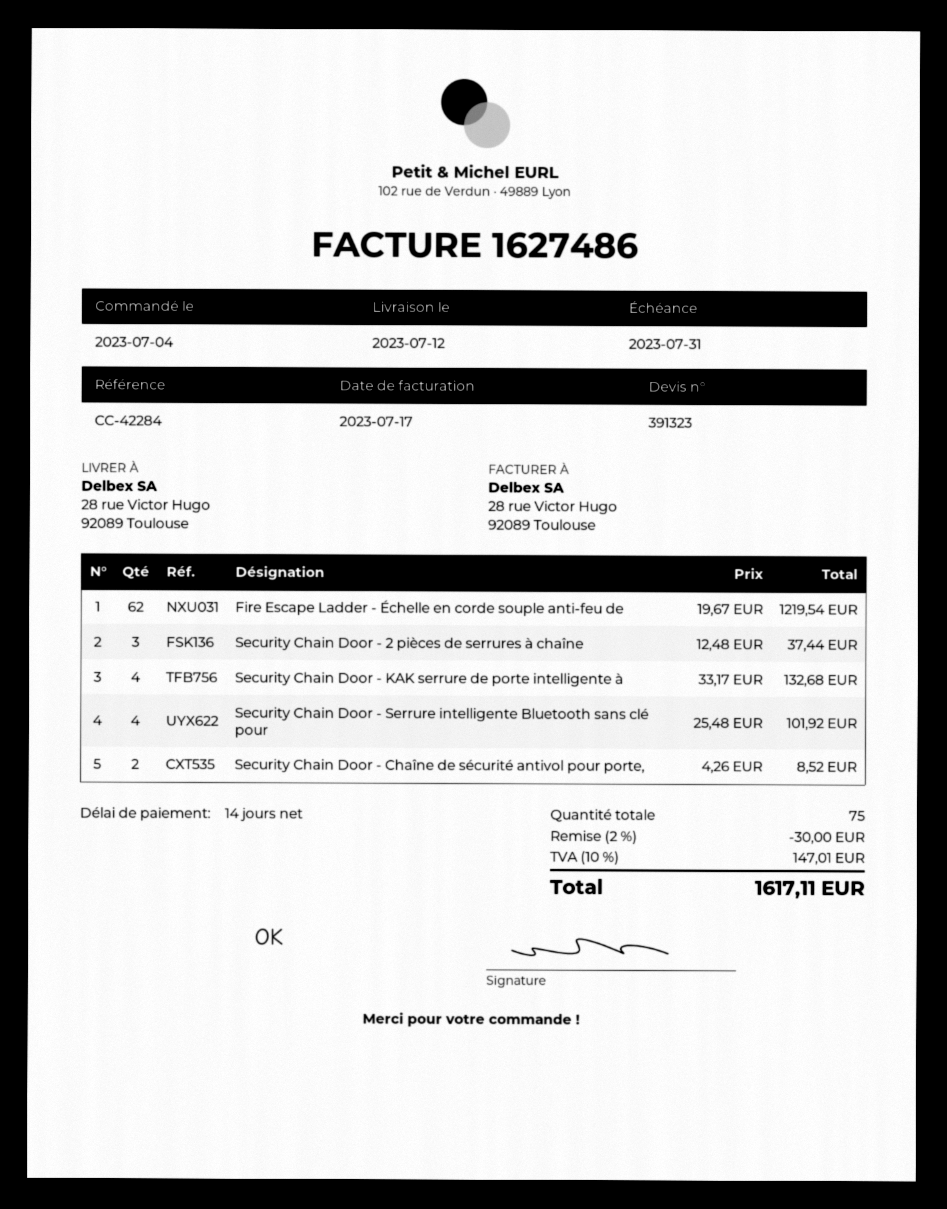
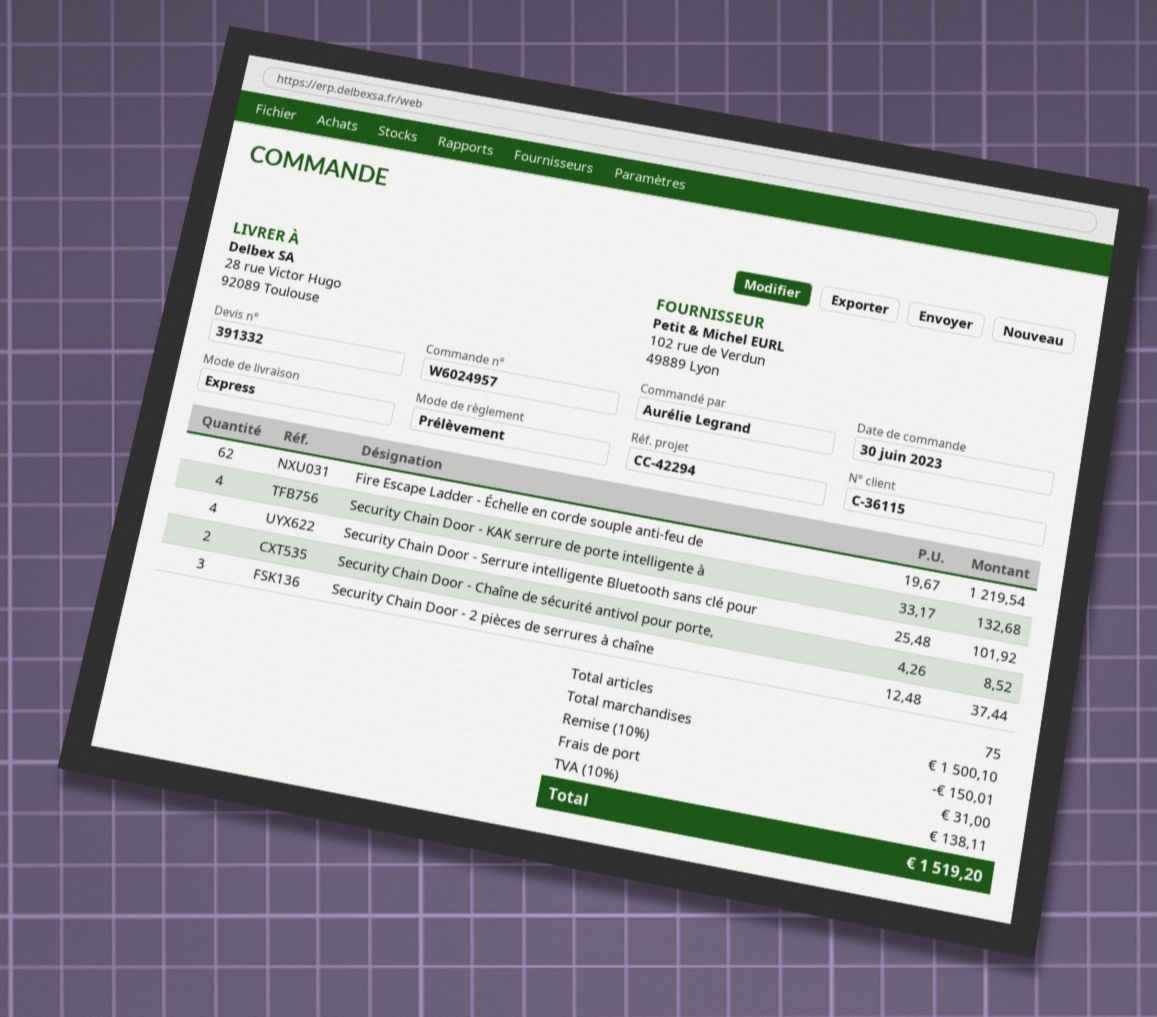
quote number: 391323 -> 391332
order date: 2023-07-04 -> 2023-06-30
reference: CC-42284 -> CC-42294
discount: 2% = 30.00 -> 10% = 150.01
shipping: none -> 31.00
tax: 10% = 147.01 -> 10% = 138.11
total: 1617.11 -> 1519.20

